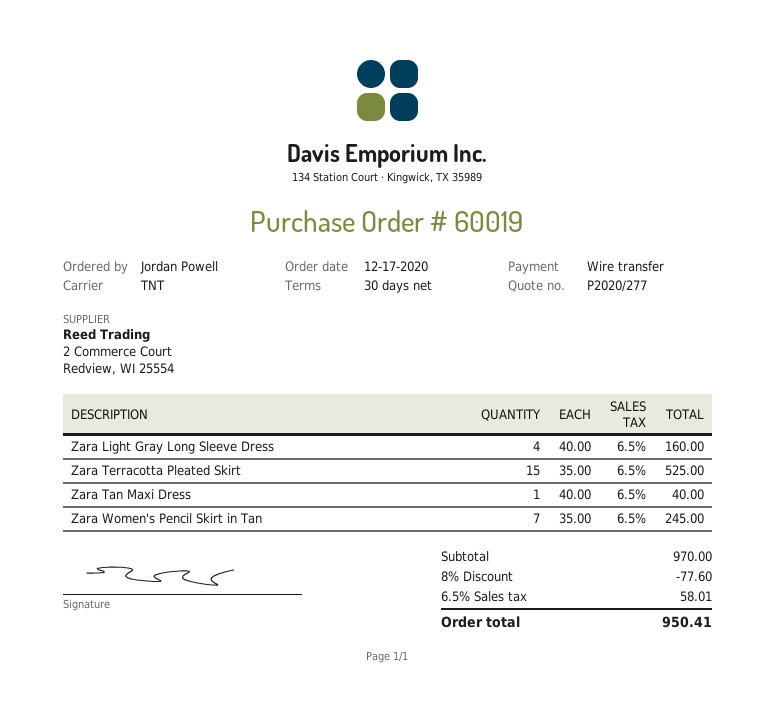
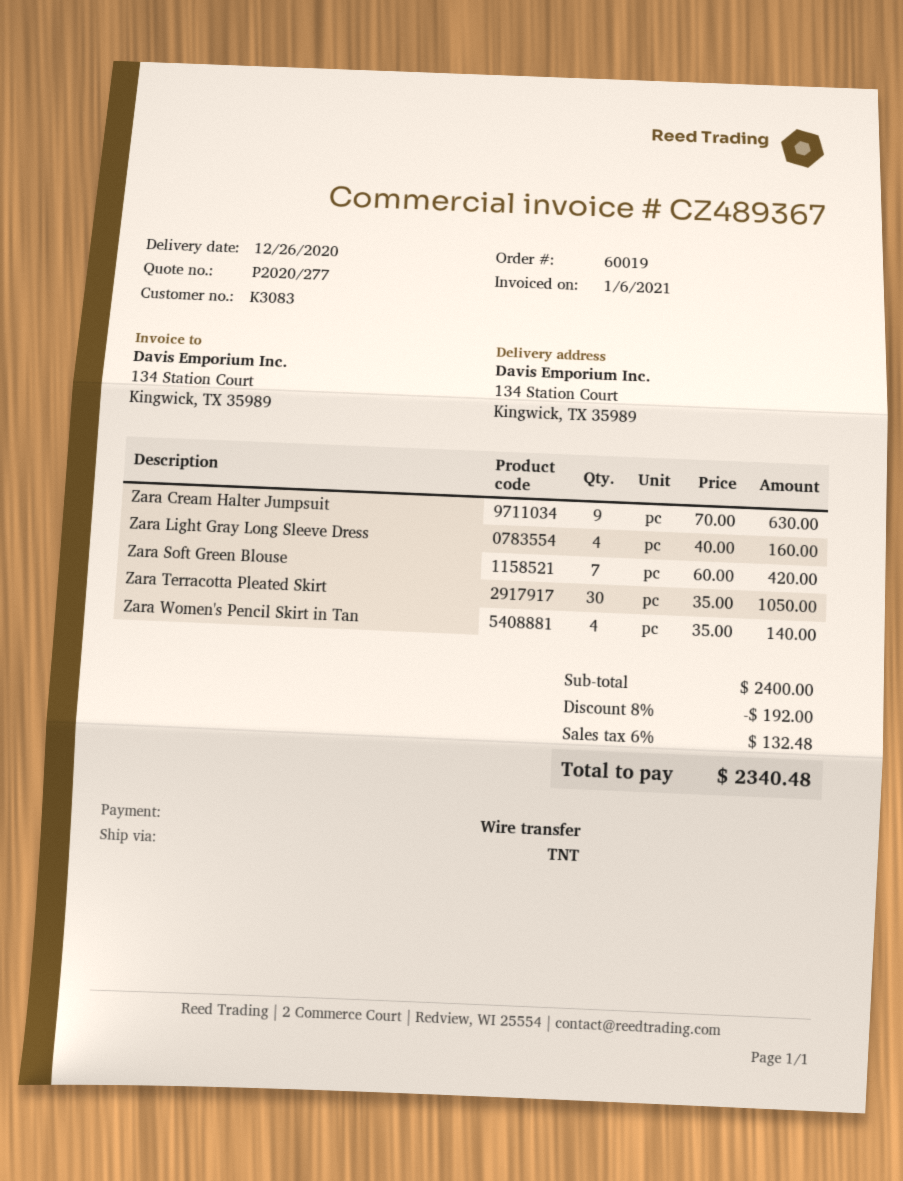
Zara Terracotta Pleated Skirt: 15 x 35.00 = 525.00 -> 30 x 35.00 = 1050.00
Zara Tan Maxi Dress: 1 x 40.00 = 40.00 -> none
Zara Women's Pencil Skirt in Tan: 7 x 35.00 = 245.00 -> 4 x 35.00 = 140.00
Zara Cream Halter Jumpsuit: none -> 9 x 70.00 = 630.00
Zara Soft Green Blouse: none -> 7 x 60.00 = 420.00
subtotal: 970.00 -> 2400.00
discount: 8% = 77.60 -> 8% = 192.00
tax: 6.5% = 58.01 -> 6% = 132.48
total: 950.41 -> 2340.48

